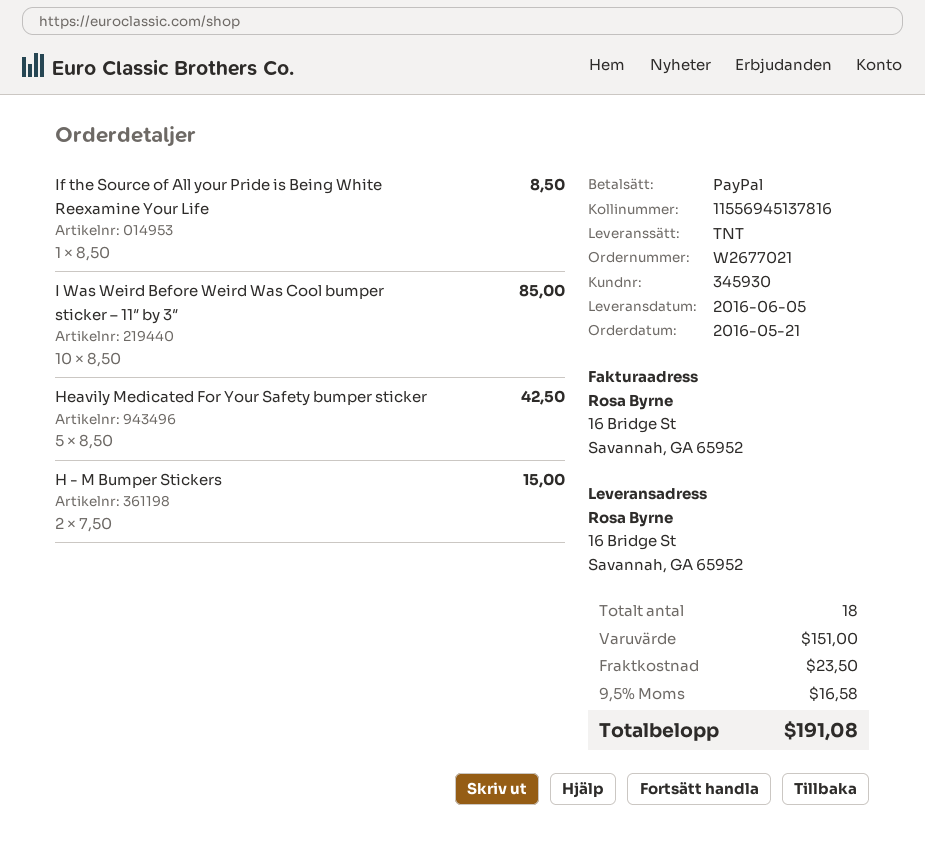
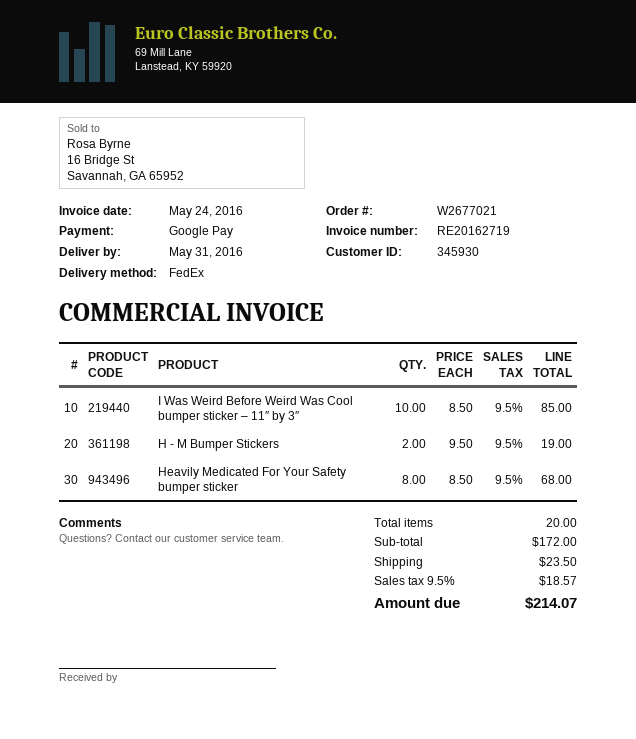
delivery date: 2016-06-05 -> 2016-05-31
payment method: PayPal -> Google Pay
shipping method: TNT -> FedEx
If the Source of All your Pride is Being White Reexamine Your Life: 1 x 8.50 = 8.50 -> none
Heavily Medicated For Your Safety bumper sticker: 5 x 8.50 = 42.50 -> 8 x 8.50 = 68.00
H - M Bumper Stickers: 2 x 7.50 = 15.00 -> 2 x 9.50 = 19.00
total quantity: 18 -> 20
subtotal: 151.00 -> 172.00
tax: 9.5% = 16.58 -> 9.5% = 18.57
total: 191.08 -> 214.07

